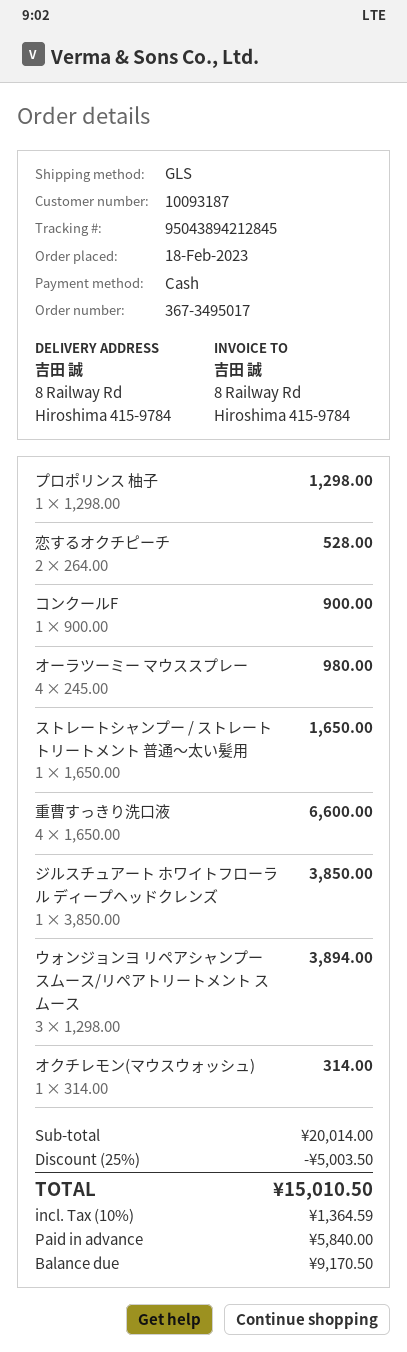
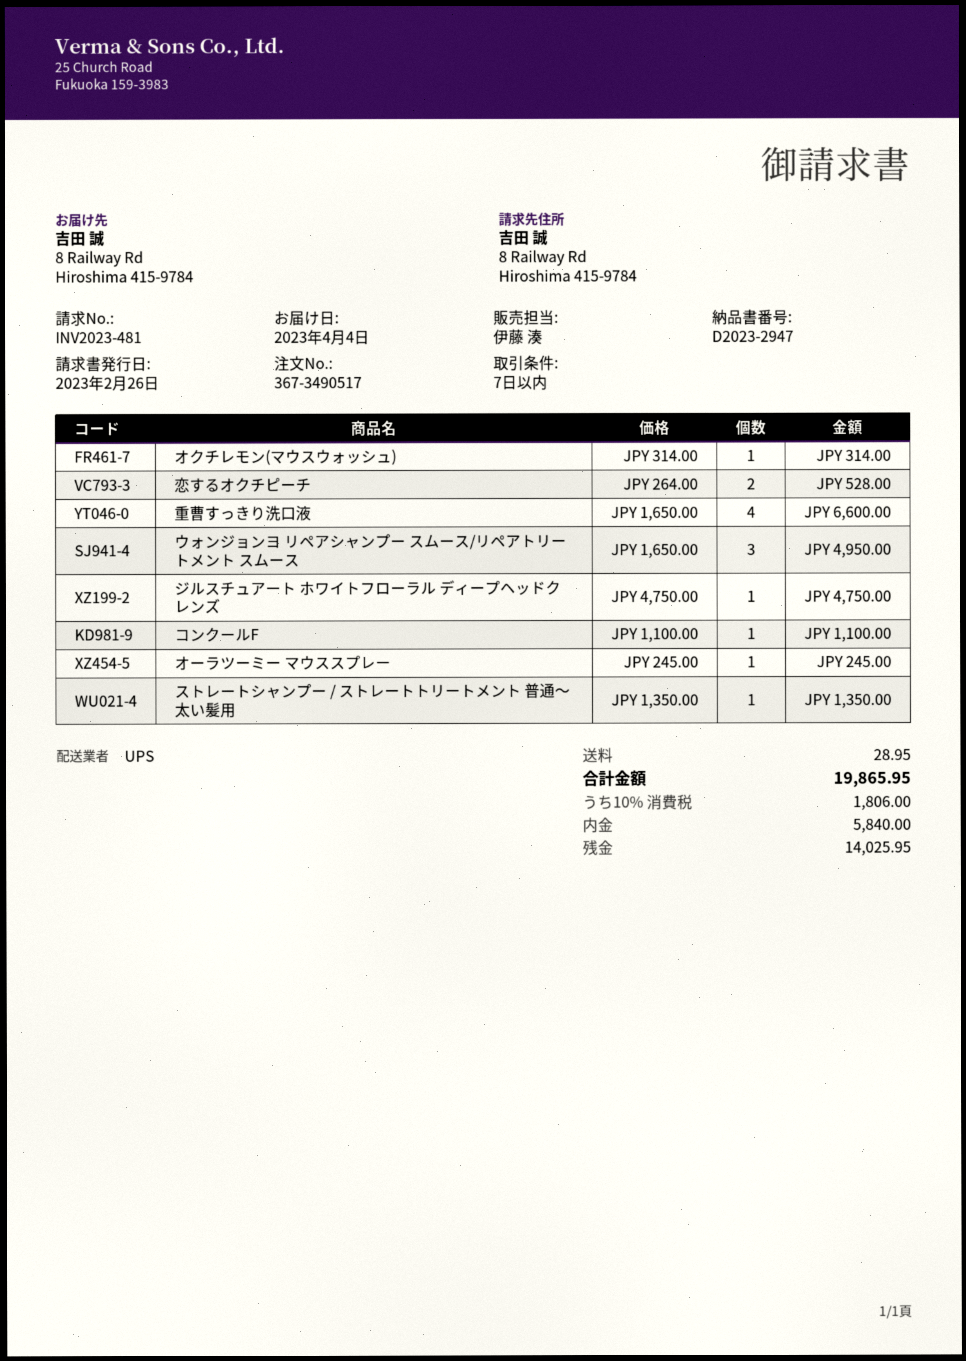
order number: 367-3495017 -> 367-3490517
shipping method: GLS -> UPS
プロポリンス 柚子: 1 x 1298.00 = 1298.00 -> none
コンクールF: 1 x 900.00 = 900.00 -> 1 x 1100.00 = 1100.00
オーラツーミー マウススプレー: 4 x 245.00 = 980.00 -> 1 x 245.00 = 245.00
ストレートシャンプー / ストレートトリートメント 普通〜太い髪用: 1 x 1650.00 = 1650.00 -> 1 x 1350.00 = 1350.00
ジルスチュアート ホワイトフローラル ディープヘッドクレンズ: 1 x 3850.00 = 3850.00 -> 1 x 4750.00 = 4750.00
ウォンジョンヨ リペアシャンプー スムース/リペアトリートメント スムース: 3 x 1298.00 = 3894.00 -> 3 x 1650.00 = 4950.00
discount: 25% = 5003.50 -> none
shipping: none -> 28.95
tax: 10% = 1364.59 -> 10% = 1806.00
total: 15010.50 -> 19865.95
balance: 9170.50 -> 14025.95

